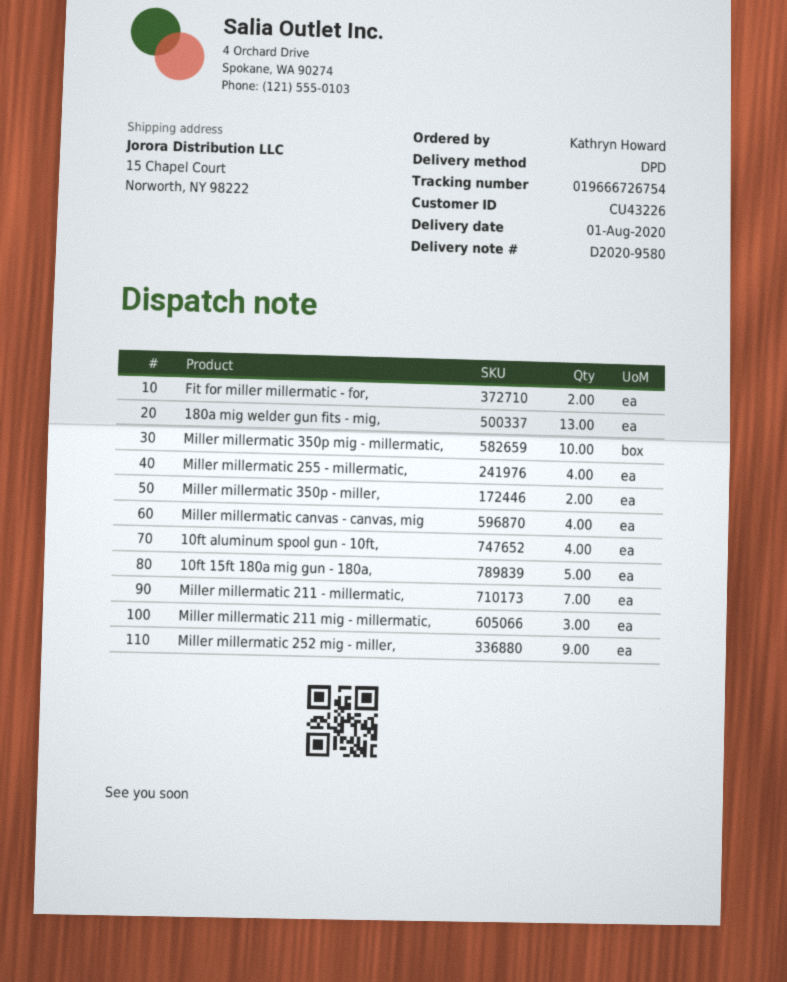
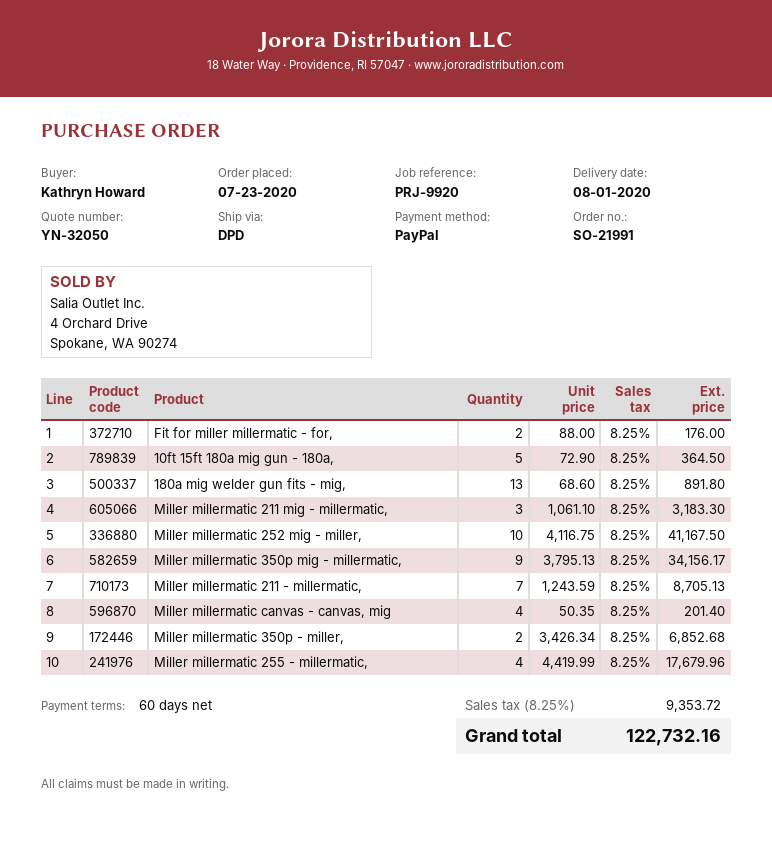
Miller millermatic 350p mig - millermatic,: 10 -> 9
10ft aluminum spool gun - 10ft,: 4 -> none
Miller millermatic 252 mig - miller,: 9 -> 10

